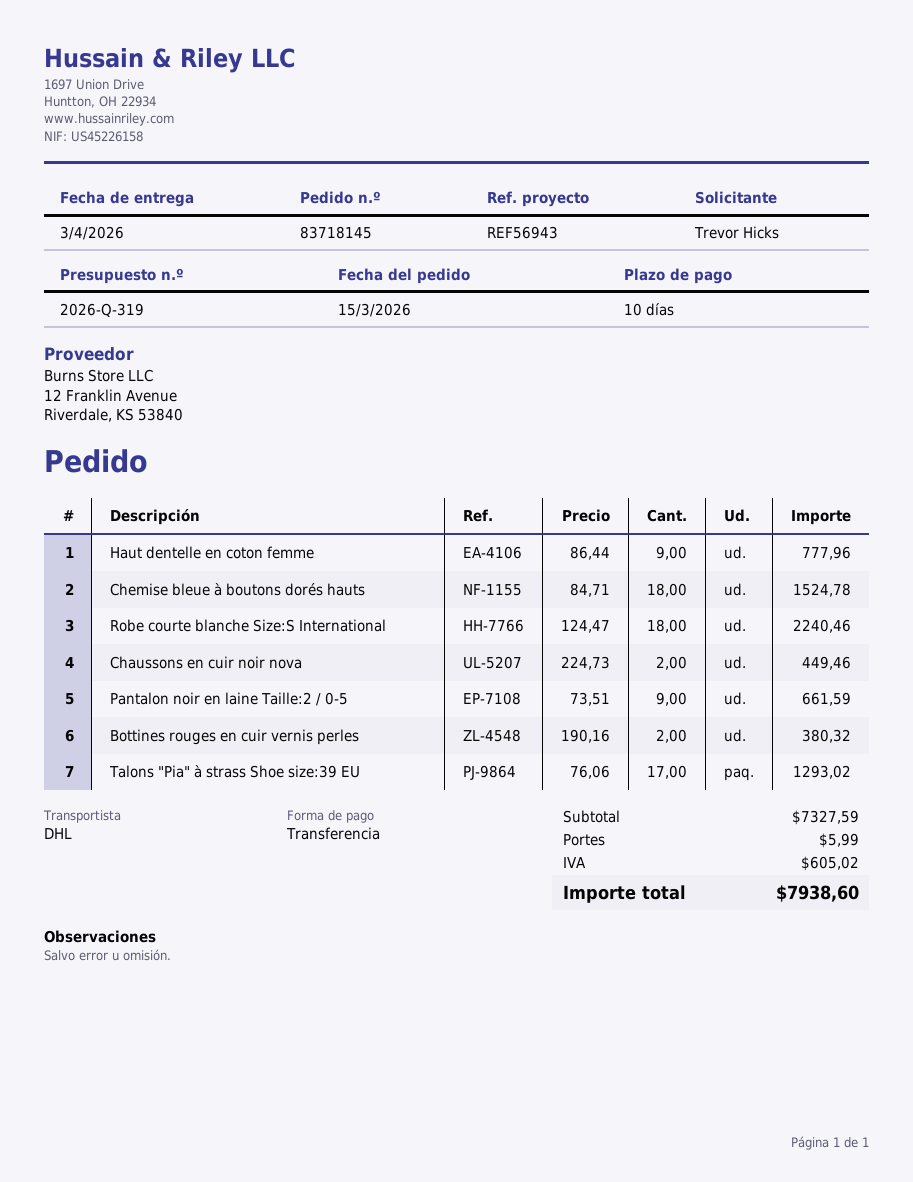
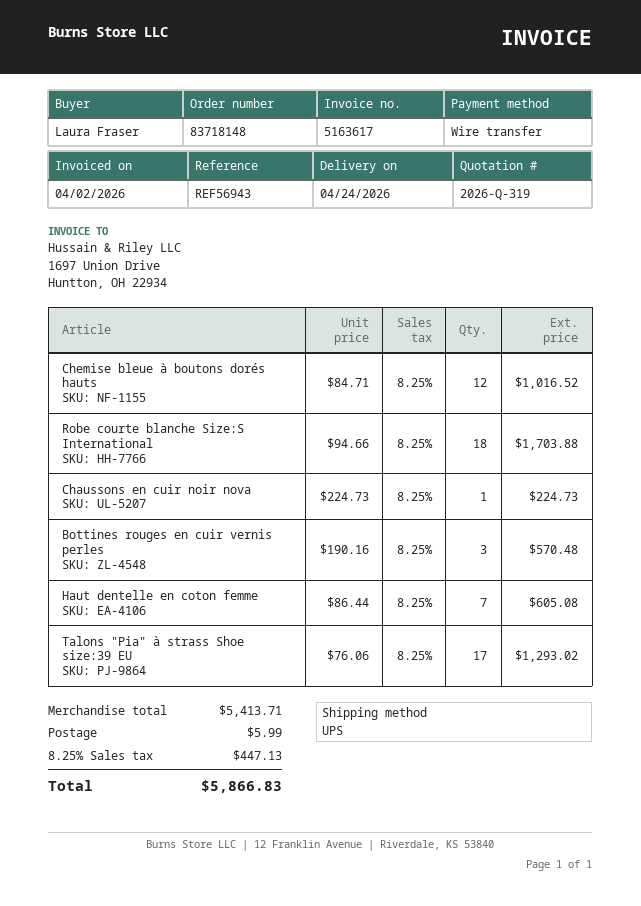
order number: 83718145 -> 83718148
delivery date: 2026-04-03 -> 2026-04-24
ordered by: Trevor Hicks -> Laura Fraser
shipping method: DHL -> UPS
Haut dentelle en coton femme: 9 x 86.44 = 777.96 -> 7 x 86.44 = 605.08
Chemise bleue à boutons dorés hauts: 18 x 84.71 = 1524.78 -> 12 x 84.71 = 1016.52
Robe courte blanche Size:S International: 18 x 124.47 = 2240.46 -> 18 x 94.66 = 1703.88
Chaussons en cuir noir nova: 2 x 224.73 = 449.46 -> 1 x 224.73 = 224.73
Pantalon noir en laine Taille:2 / 0-5: 9 x 73.51 = 661.59 -> none
Bottines rouges en cuir vernis perles: 2 x 190.16 = 380.32 -> 3 x 190.16 = 570.48
subtotal: 7327.59 -> 5413.71
tax: 605.02 -> 447.13
total: 7938.60 -> 5866.83

